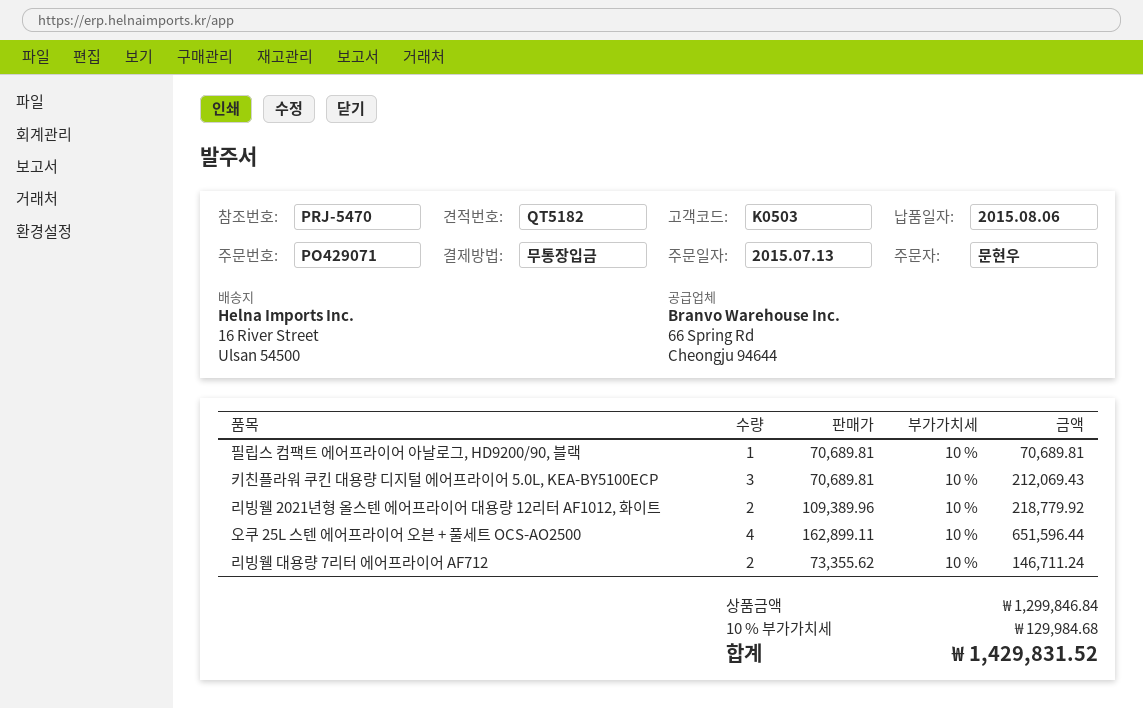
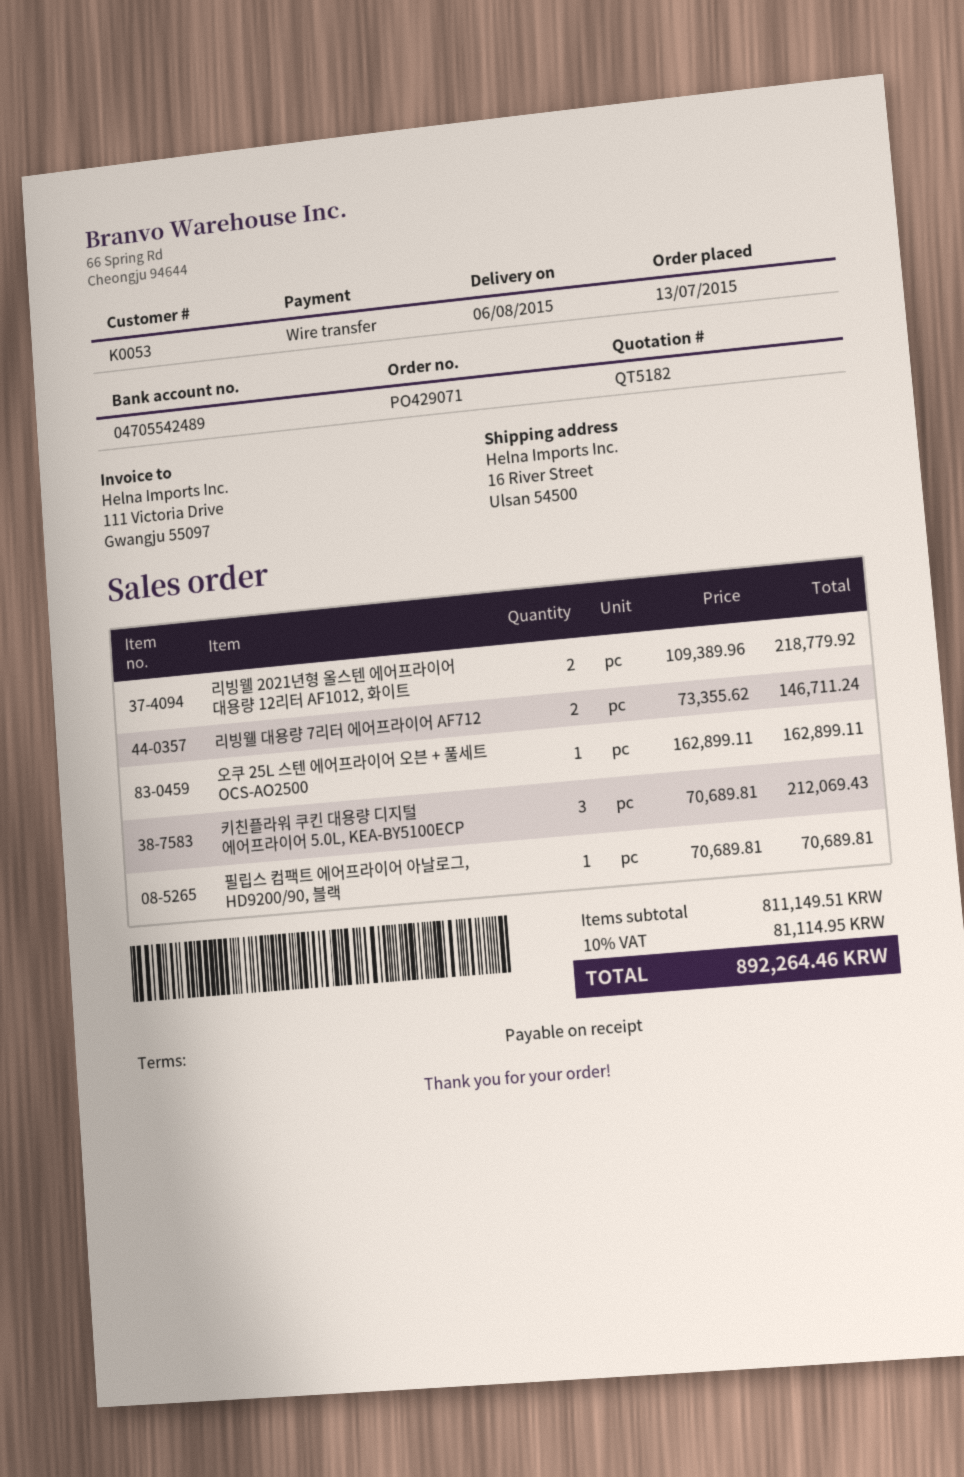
customer number: K0503 -> K0053
오쿠 25L 스텐 에어프라이어 오븐 + 풀세트 OCS-AO2500: 4 x 162899.11 = 651596.44 -> 1 x 162899.11 = 162899.11
subtotal: 1299846.84 -> 811149.51
tax: 10% = 129984.68 -> 10% = 81114.95
total: 1429831.52 -> 892264.46

